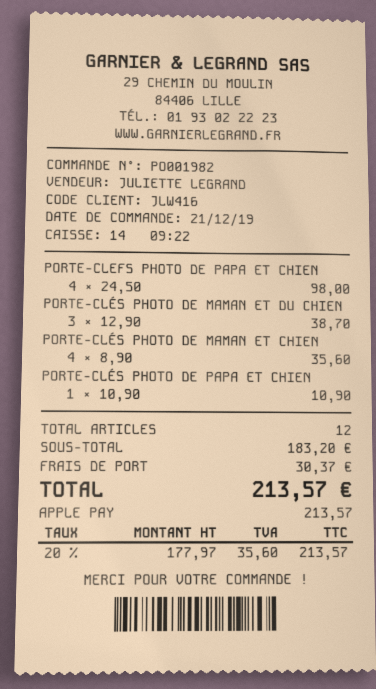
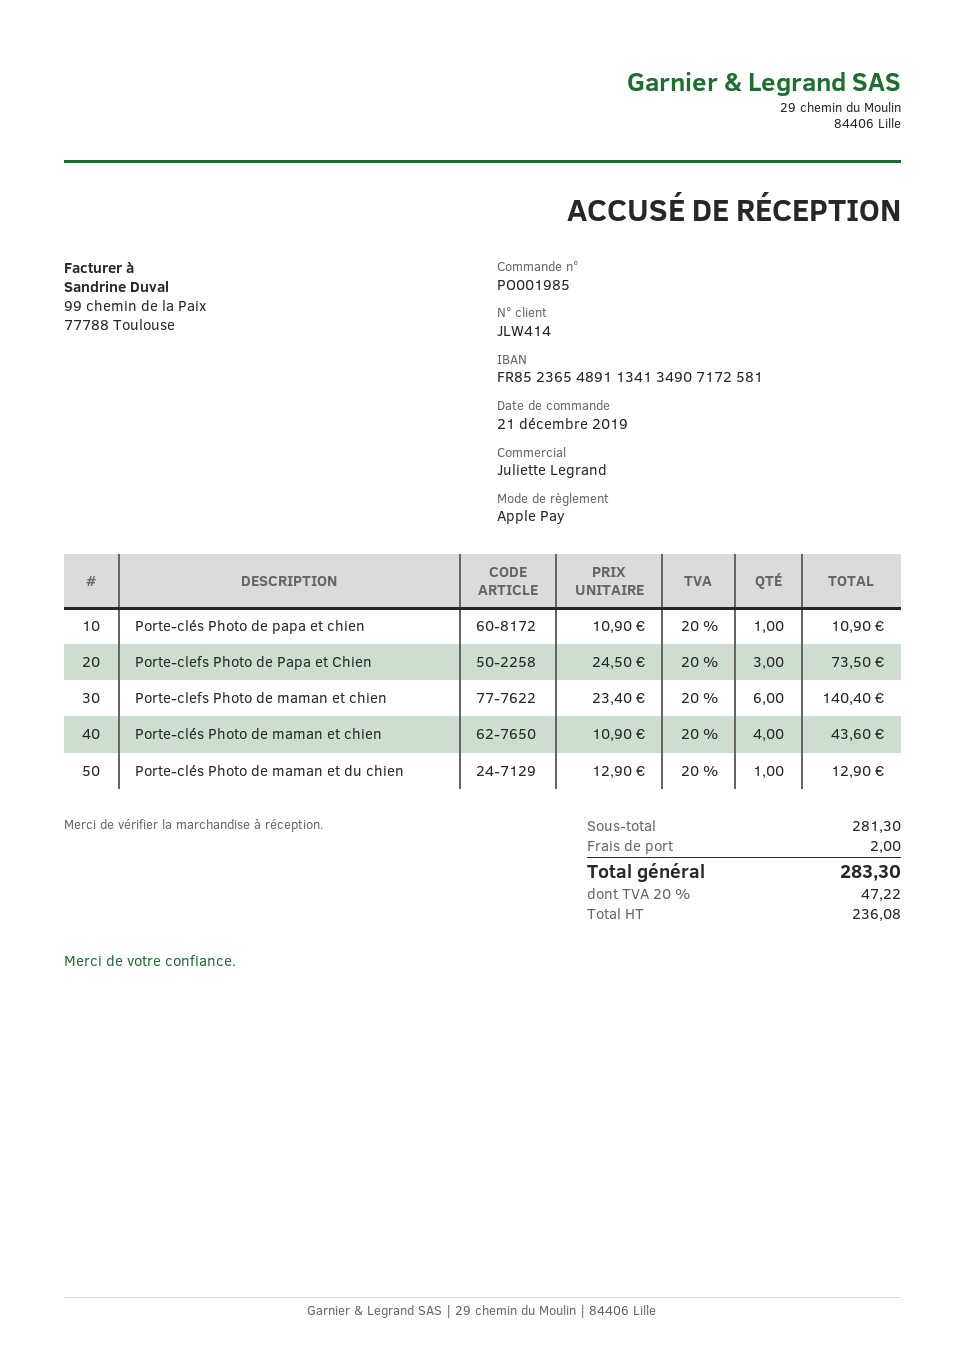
order number: PO001982 -> PO001985
customer number: JLW416 -> JLW414
PORTE-CLEFS PHOTO DE PAPA ET CHIEN: 4 x 24.50 = 98.00 -> 3 x 24.50 = 73.50
PORTE-CLÉS PHOTO DE MAMAN ET DU CHIEN: 3 x 12.90 = 38.70 -> 1 x 12.90 = 12.90
PORTE-CLÉS PHOTO DE MAMAN ET CHIEN: 4 x 8.90 = 35.60 -> 4 x 10.90 = 43.60
Porte-clefs Photo de maman et chien: none -> 6 x 23.40 = 140.40
subtotal: 183.20 -> 281.30
shipping: 30.37 -> 2.00
net: 177.97 -> 236.08
tax: 20% = 35.60 -> 20% = 47.22
total: 213.57 -> 283.30

